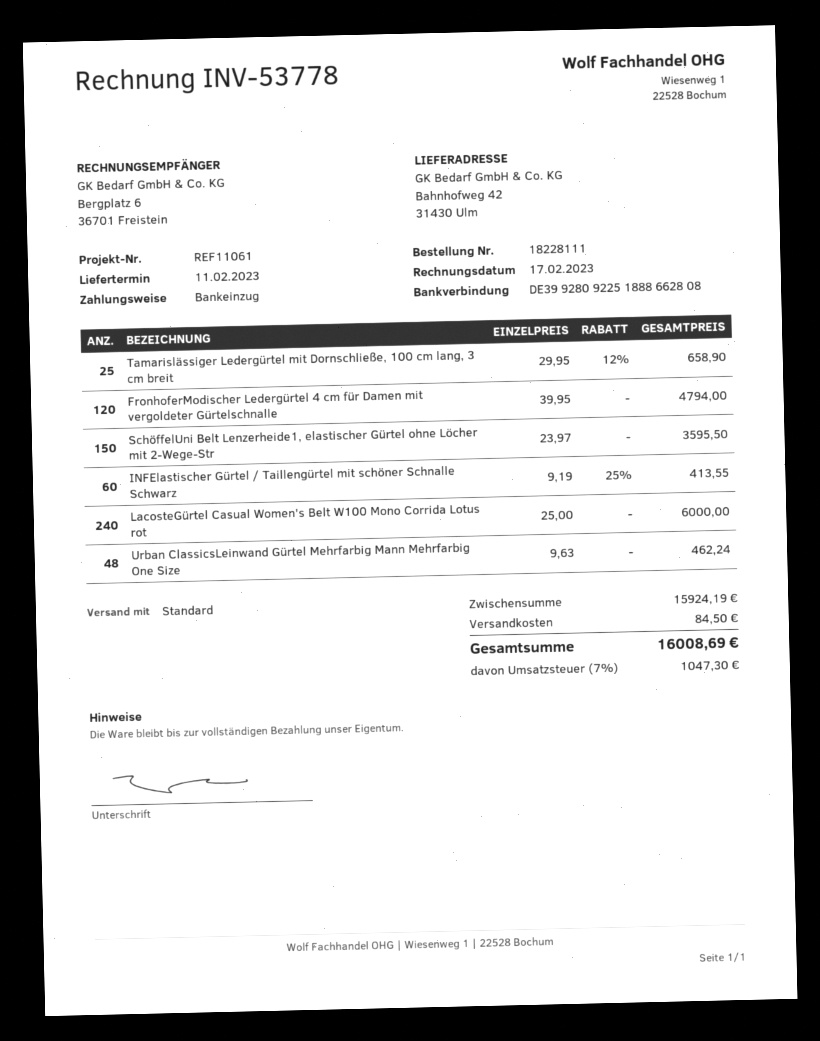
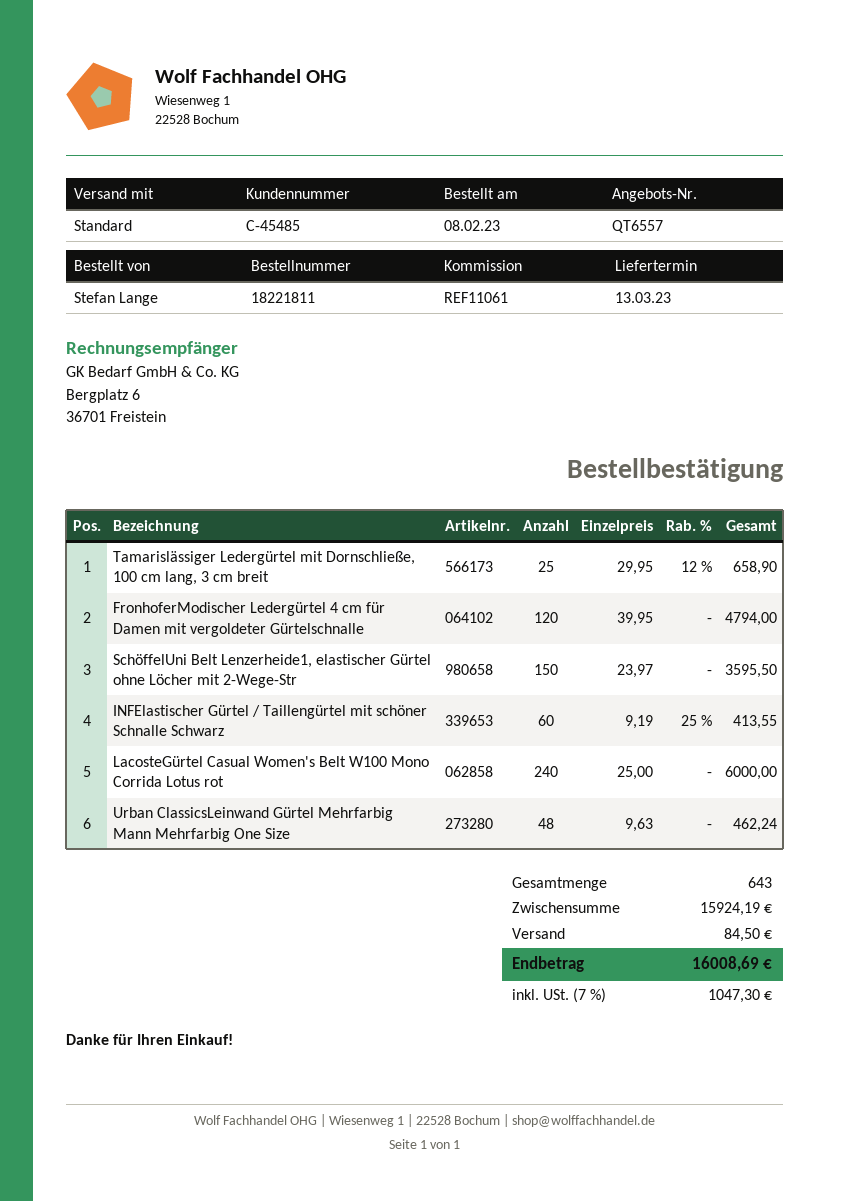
order number: 18228111 -> 18221811
delivery date: 2023-02-11 -> 2023-03-13

